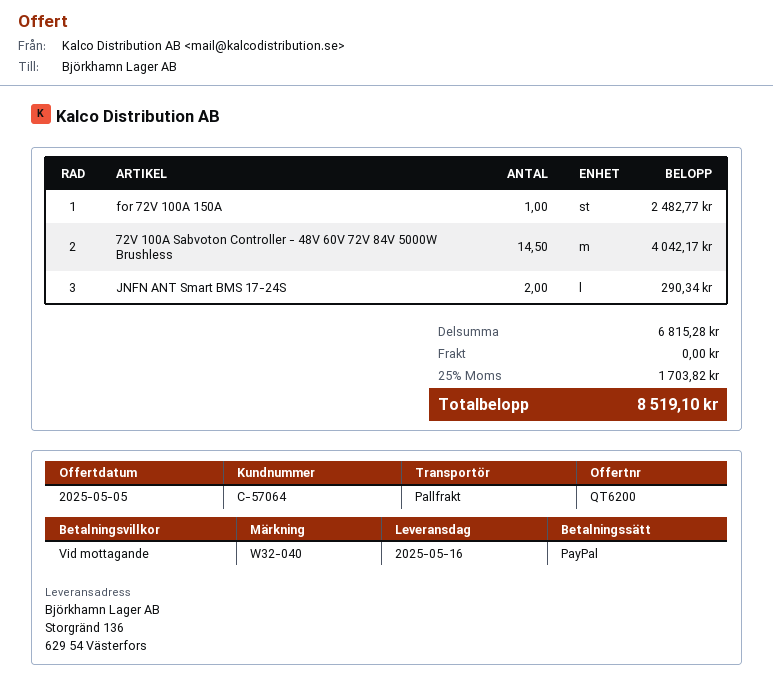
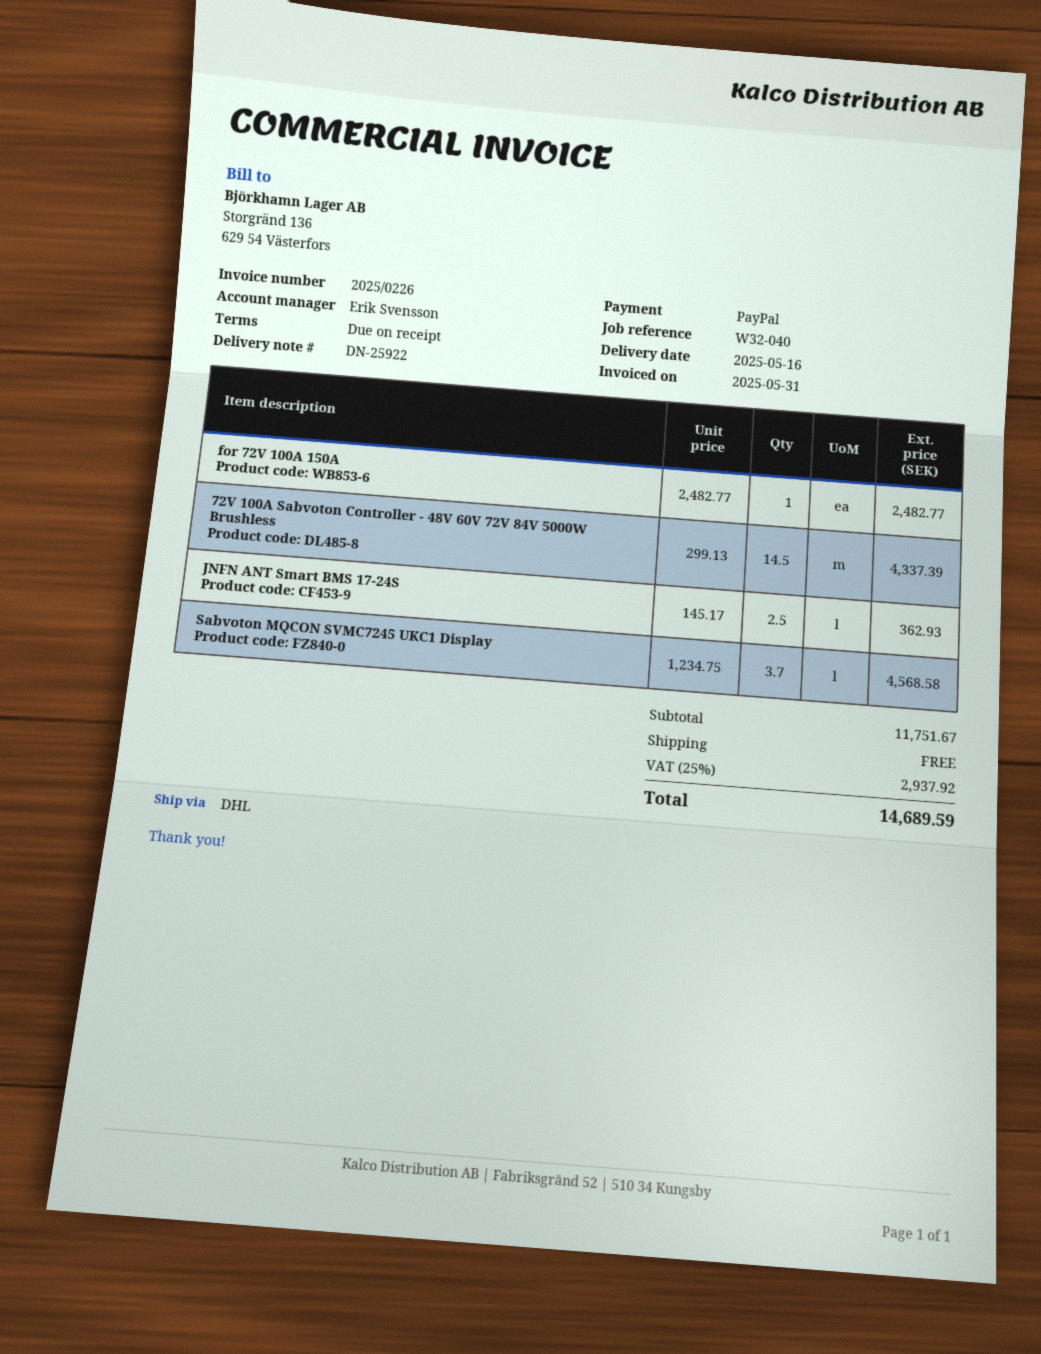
shipping method: pallet freight -> DHL
72V 100A Sabvoton Controller - 48V 60V 72V 84V 5000W Brushless: 14.5 for 4042.17 -> 14.5 for 4337.39
JNFN ANT Smart BMS 17-24S: 2 for 290.34 -> 2.5 for 362.93
Sabvoton MQCON SVMC7245 UKC1 Display: none -> 3.7 for 4568.58
subtotal: 6815.28 -> 11751.67
tax: 25% = 1703.82 -> 25% = 2937.92
total: 8519.10 -> 14689.59

